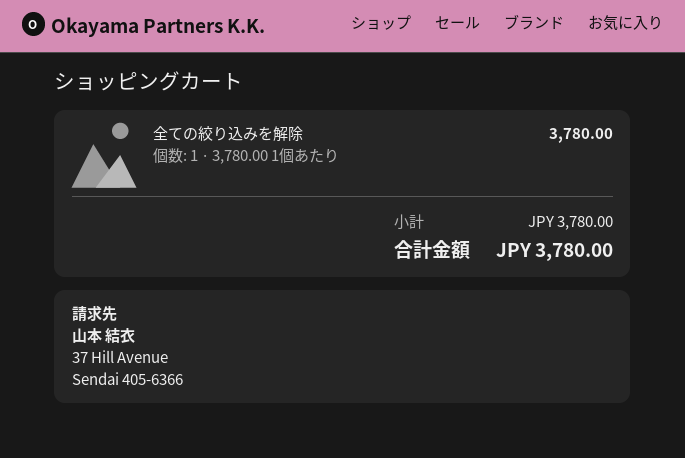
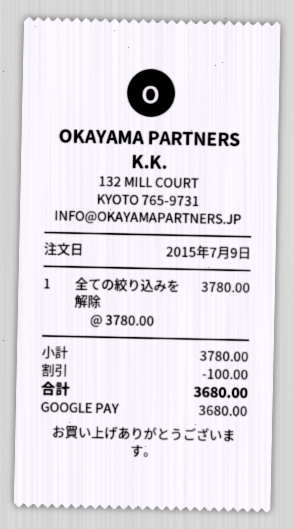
discount: none -> 100.00
total: 3780.00 -> 3680.00

